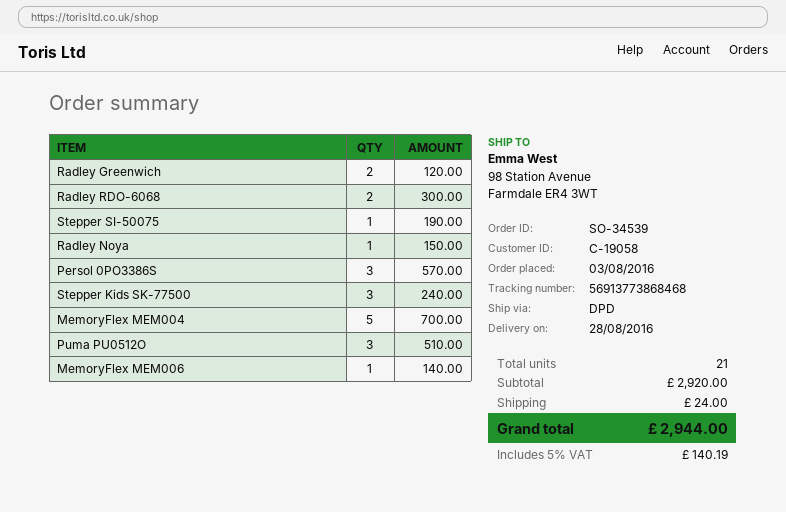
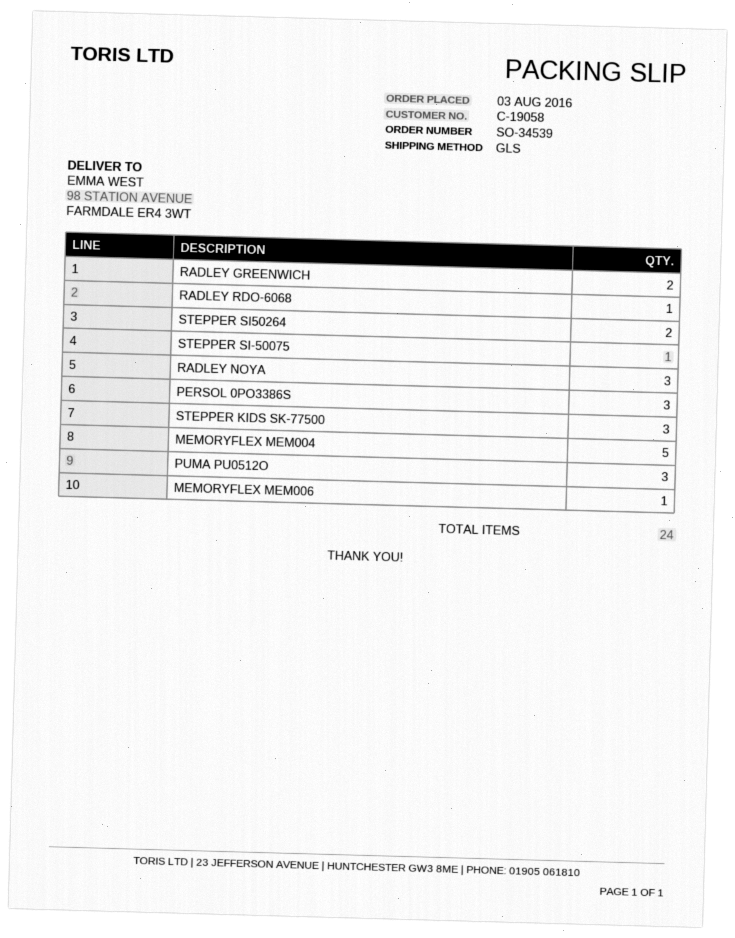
shipping method: DPD -> GLS
Radley RDO-6068: 2 -> 1
Radley Noya: 1 -> 3
STEPPER SI50264: none -> 2
total quantity: 21 -> 24

